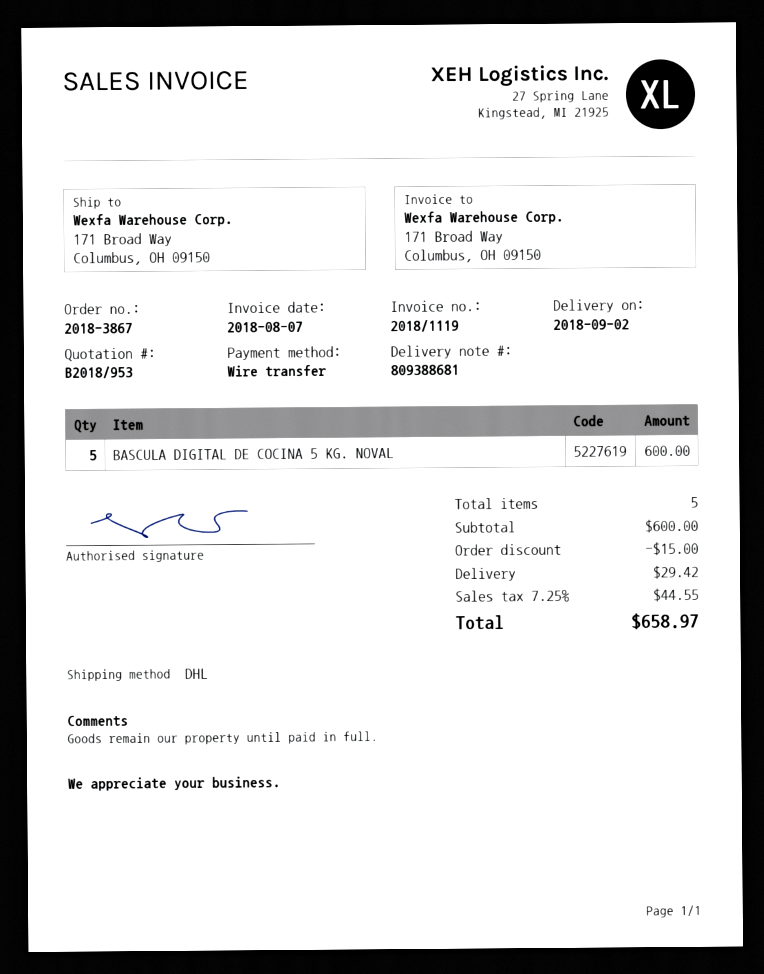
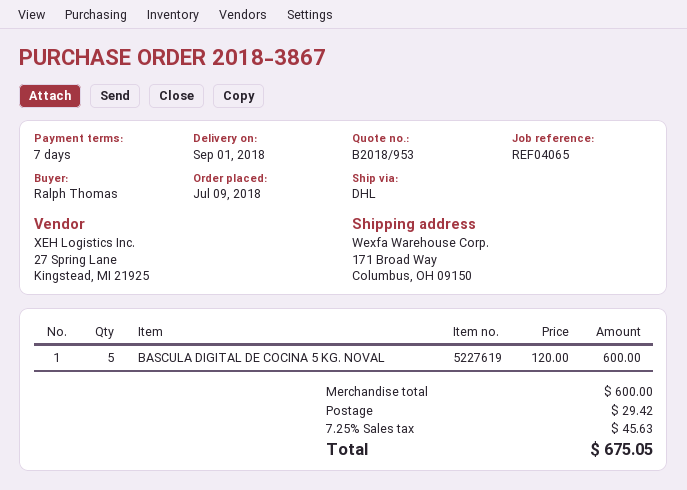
delivery date: 2018-09-02 -> 2018-09-01
discount: 15.00 -> none
tax: 7.25% = 44.55 -> 7.25% = 45.63
total: 658.97 -> 675.05

